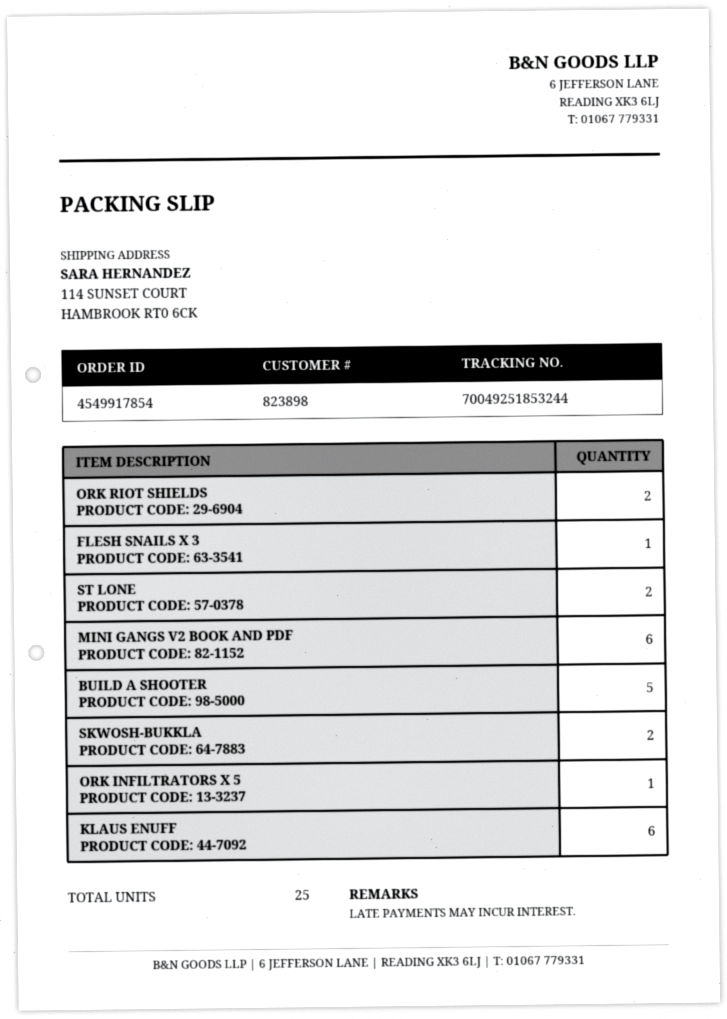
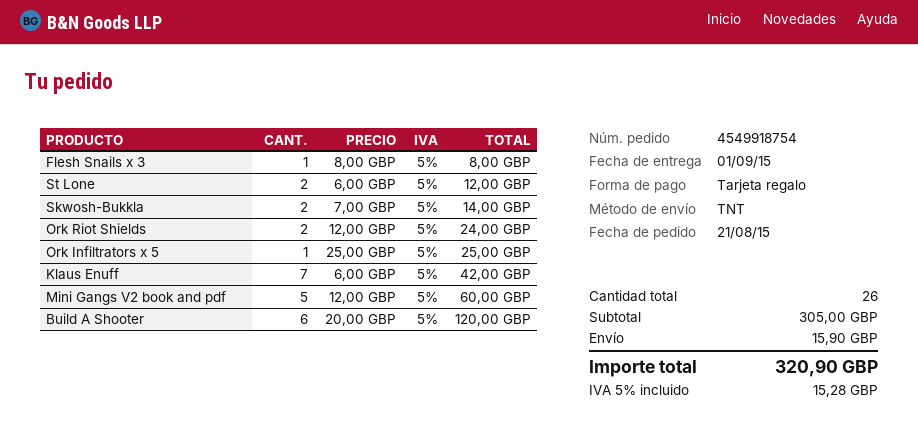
order number: 4549917854 -> 4549918754
MINI GANGS V2 BOOK AND PDF: 6 -> 5
BUILD A SHOOTER: 5 -> 6
KLAUS ENUFF: 6 -> 7
total quantity: 25 -> 26

